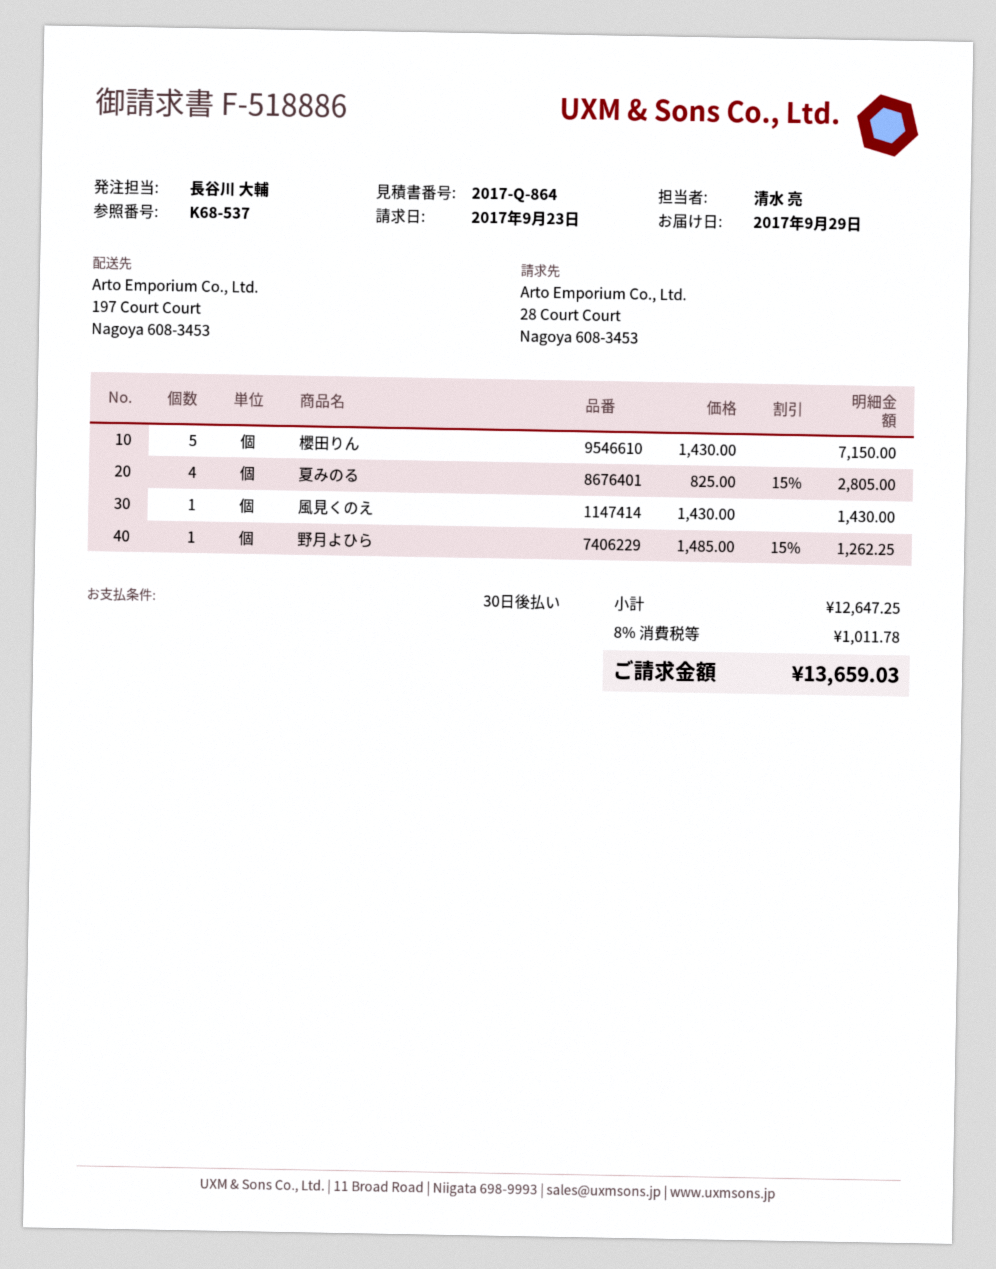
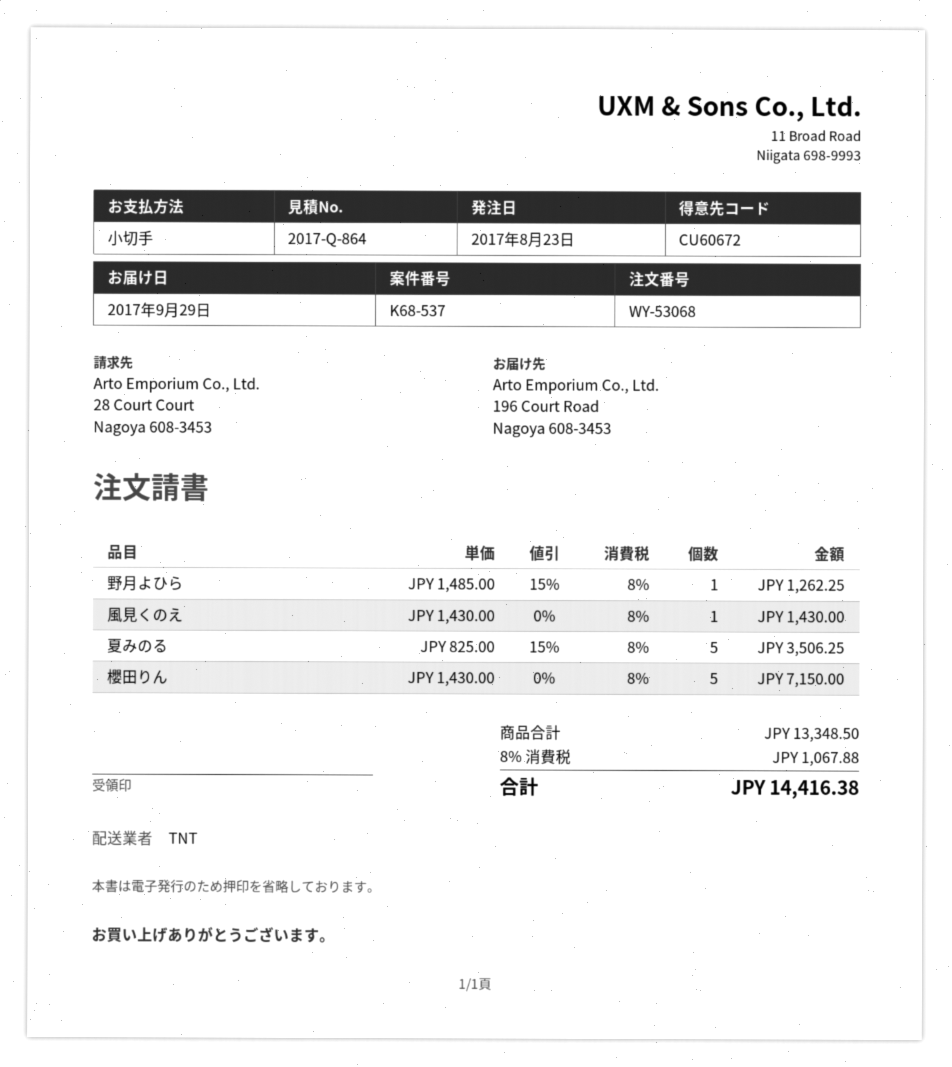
ship to: 197 Court Court, Nagoya 608-3453 -> 196 Court Road, Nagoya 608-3453
夏みのる: 4 x 825.00 - 15% = 2805.00 -> 5 x 825.00 - 15% = 3506.25
subtotal: 12647.25 -> 13348.50
tax: 8% = 1011.78 -> 8% = 1067.88
total: 13659.03 -> 14416.38

